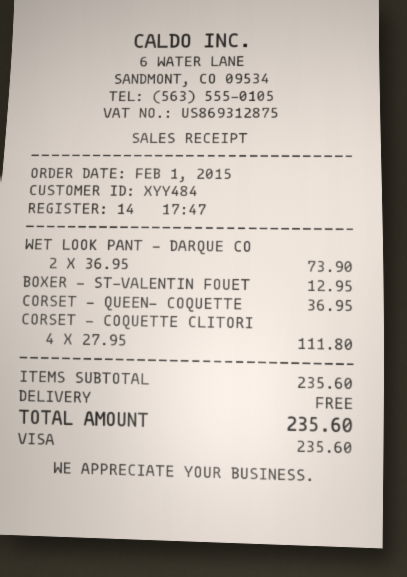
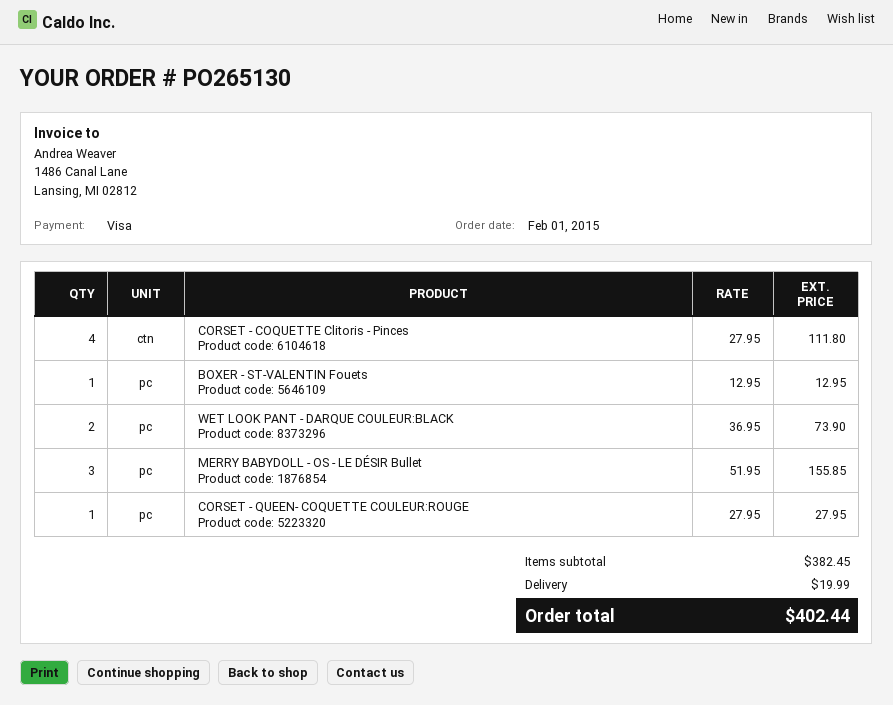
CORSET - QUEEN- COQUETTE: 1 x 36.95 = 36.95 -> 1 x 27.95 = 27.95
MERRY BABYDOLL - OS - LE DÉSIR Bullet: none -> 3 x 51.95 = 155.85
subtotal: 235.60 -> 382.45
shipping: 0.00 -> 19.99
total: 235.60 -> 402.44

